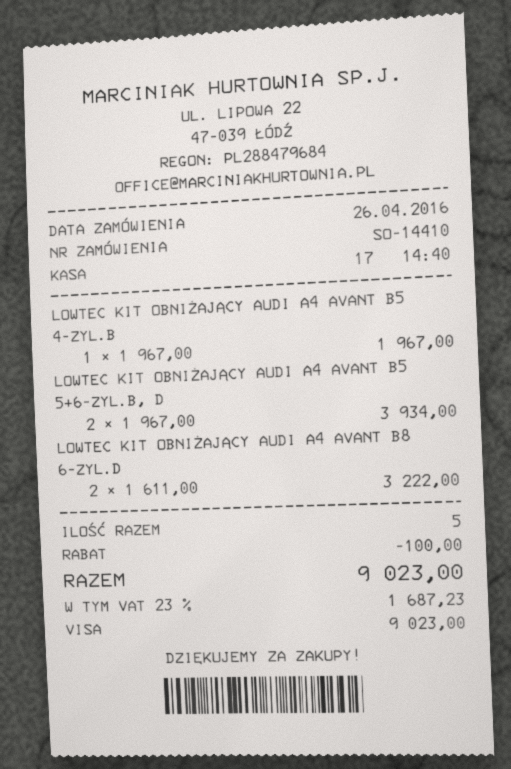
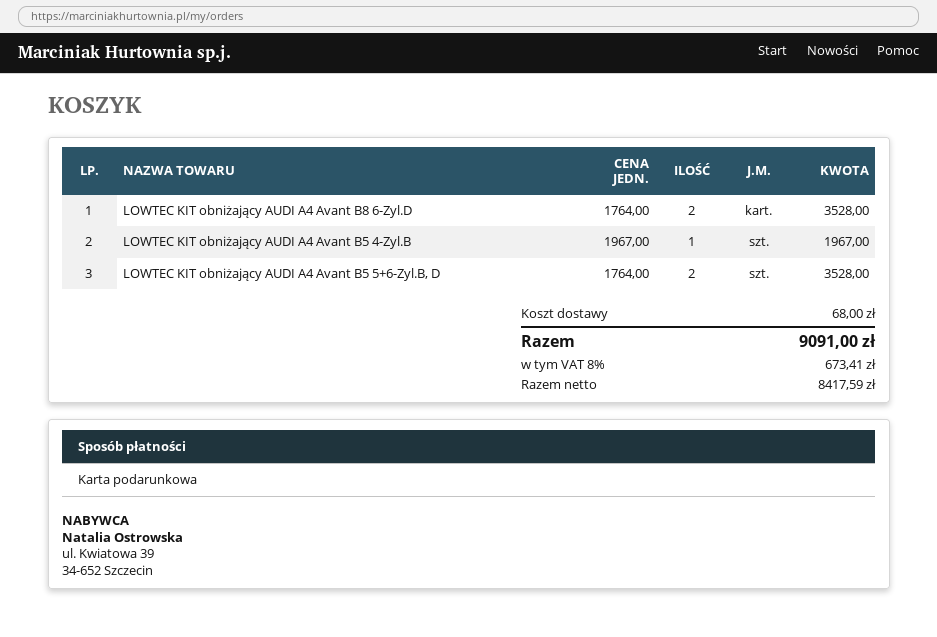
payment method: Visa -> gift card
LOWTEC KIT OBNIŻAJĄCY AUDI A4 AVANT B5 5+6-ZYL.B, D: 2 x 1967.00 = 3934.00 -> 2 x 1764.00 = 3528.00
LOWTEC KIT OBNIŻAJĄCY AUDI A4 AVANT B8 6-ZYL.D: 2 x 1611.00 = 3222.00 -> 2 x 1764.00 = 3528.00
discount: 100.00 -> none
shipping: none -> 68.00
tax: 23% = 1687.23 -> 8% = 673.41
total: 9023.00 -> 9091.00

